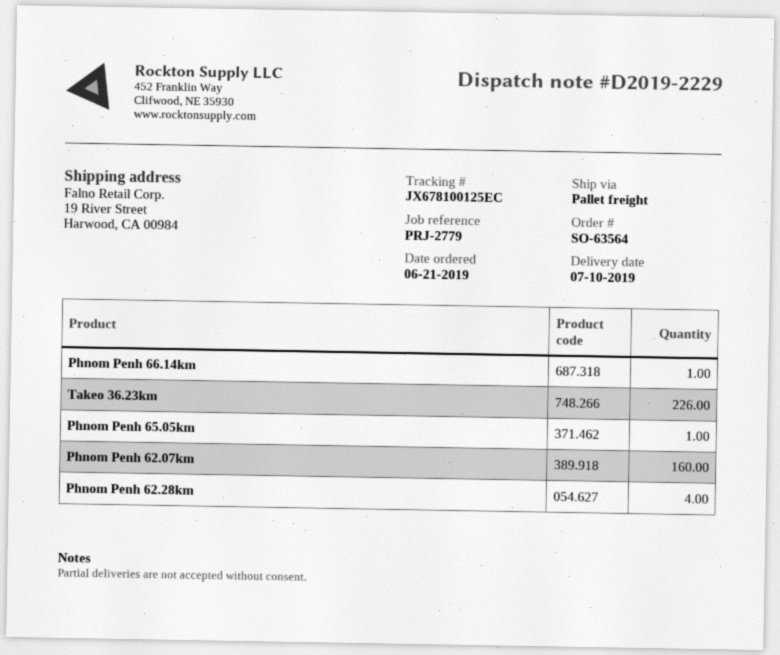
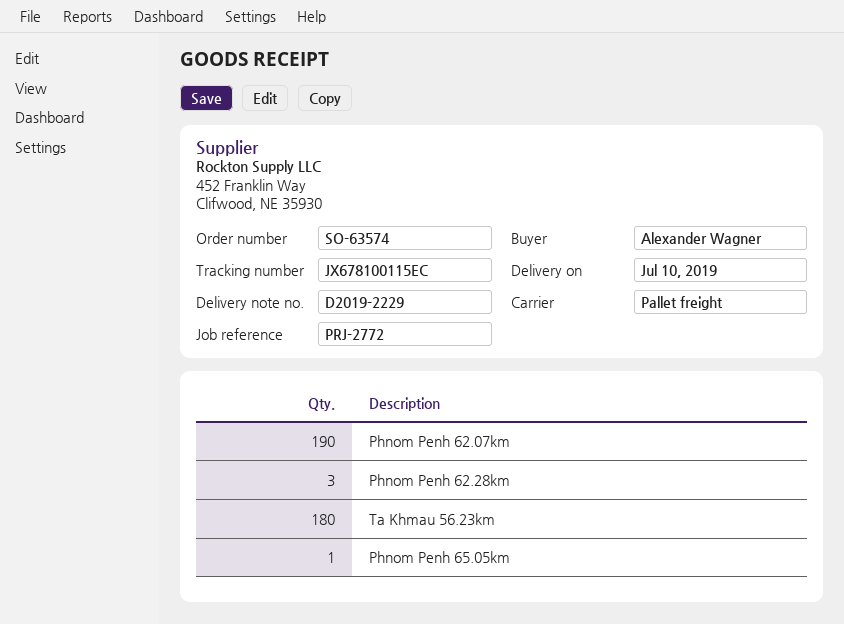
order number: SO-63564 -> SO-63574
reference: PRJ-2779 -> PRJ-2772
tracking number: JX678100125EC -> JX678100115EC
Phnom Penh 66.14km: 1 -> none
Takeo 36.23km: 226 -> none
Phnom Penh 62.07km: 160 -> 190
Phnom Penh 62.28km: 4 -> 3
Ta Khmau 56.23km: none -> 180

